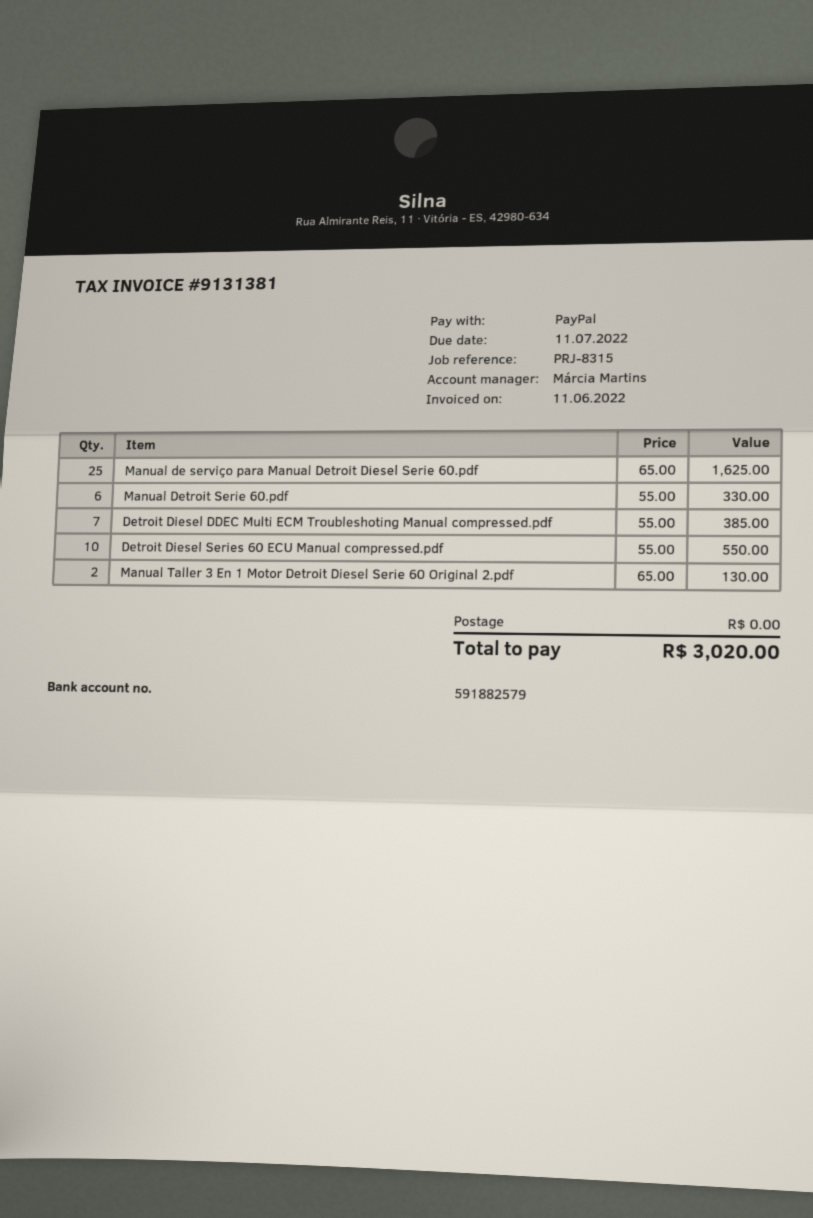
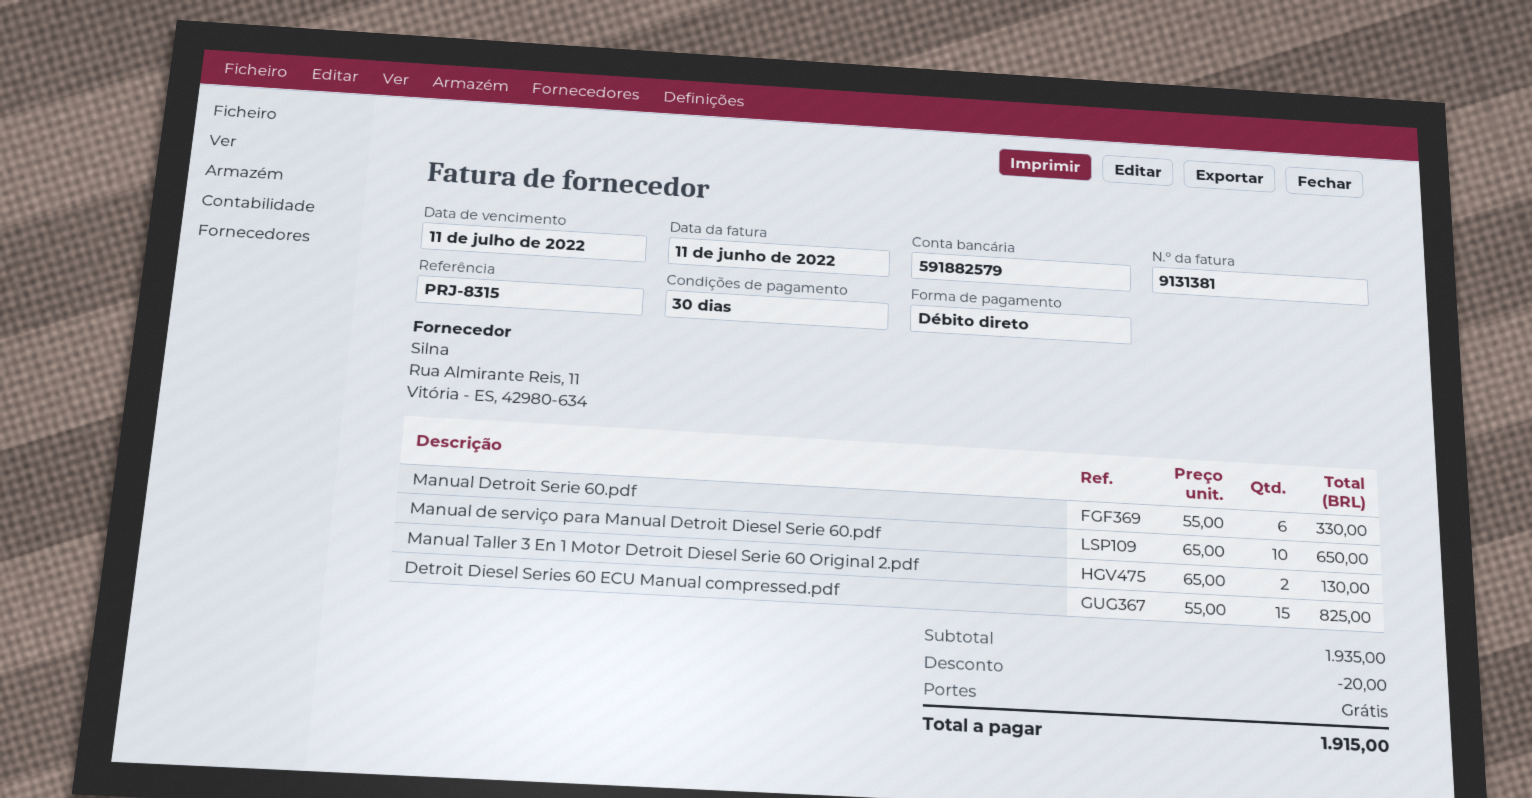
payment method: PayPal -> direct debit
Manual de serviço para Manual Detroit Diesel Serie 60.pdf: 25 x 65.00 = 1625.00 -> 10 x 65.00 = 650.00
Detroit Diesel DDEC Multi ECM Troubleshoting Manual compressed.pdf: 7 x 55.00 = 385.00 -> none
Detroit Diesel Series 60 ECU Manual compressed.pdf: 10 x 55.00 = 550.00 -> 15 x 55.00 = 825.00
discount: none -> 20.00
total: 3020.00 -> 1915.00

